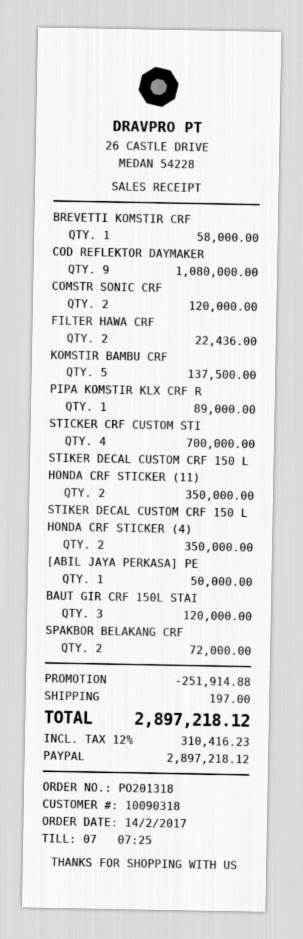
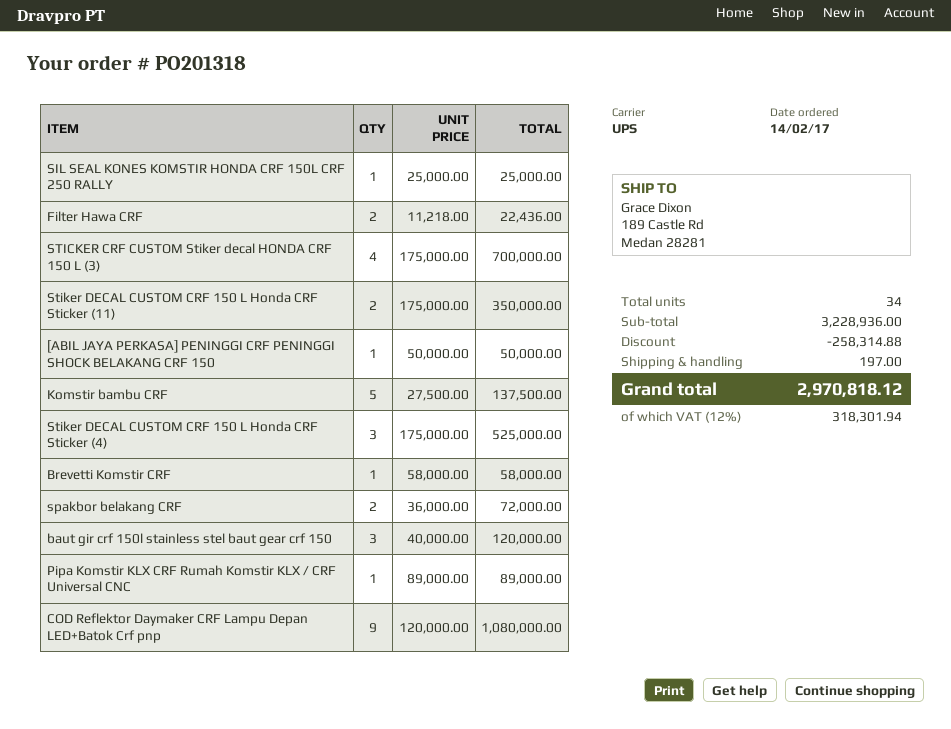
COMSTR SONIC CRF: 2 for 120000.00 -> none
STIKER DECAL CUSTOM CRF 150 L HONDA CRF STICKER (4): 2 for 350000.00 -> 3 for 525000.00
SIL SEAL KONES KOMSTIR HONDA CRF 150L CRF 250 RALLY: none -> 1 for 25000.00
discount: 251914.88 -> 258314.88
tax: 12% = 310416.23 -> 12% = 318301.94
total: 2897218.12 -> 2970818.12

